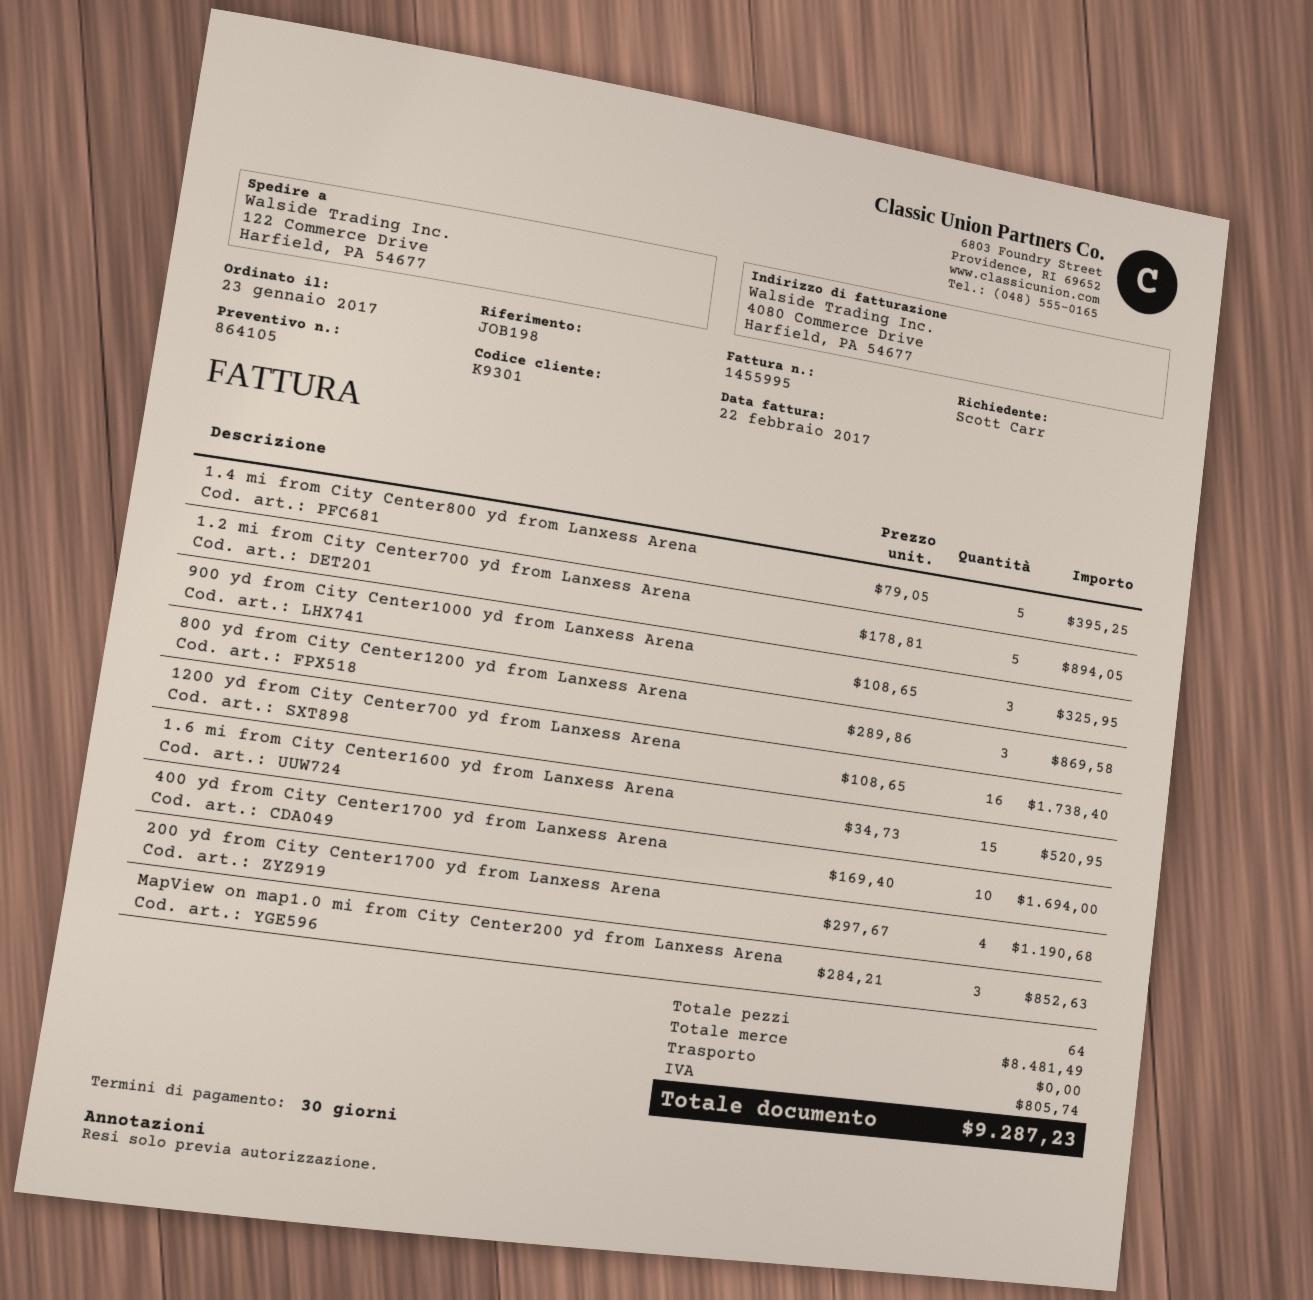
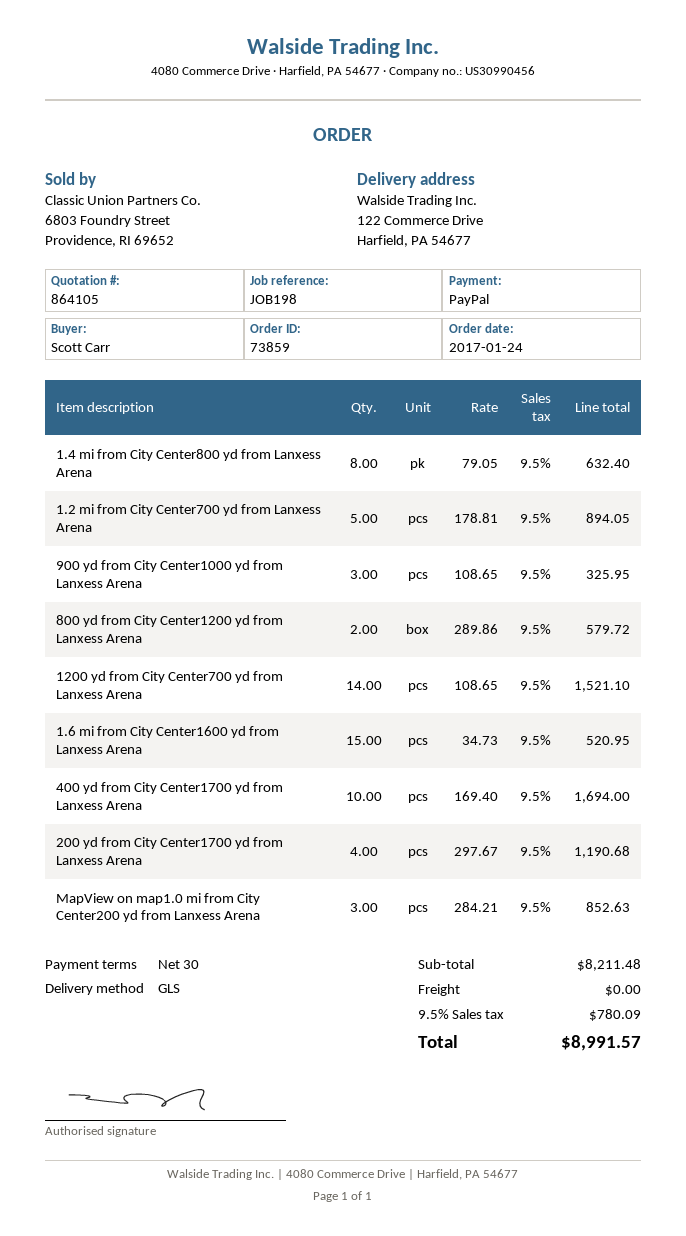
order date: 2017-01-23 -> 2017-01-24
1.4 mi from City Center800 yd from Lanxess Arena: 5 x 79.05 = 395.25 -> 8 x 79.05 = 632.40
800 yd from City Center1200 yd from Lanxess Arena: 3 x 289.86 = 869.58 -> 2 x 289.86 = 579.72
1200 yd from City Center700 yd from Lanxess Arena: 16 x 108.65 = 1738.40 -> 14 x 108.65 = 1521.10
subtotal: 8481.49 -> 8211.48
tax: 805.74 -> 780.09
total: 9287.23 -> 8991.57

